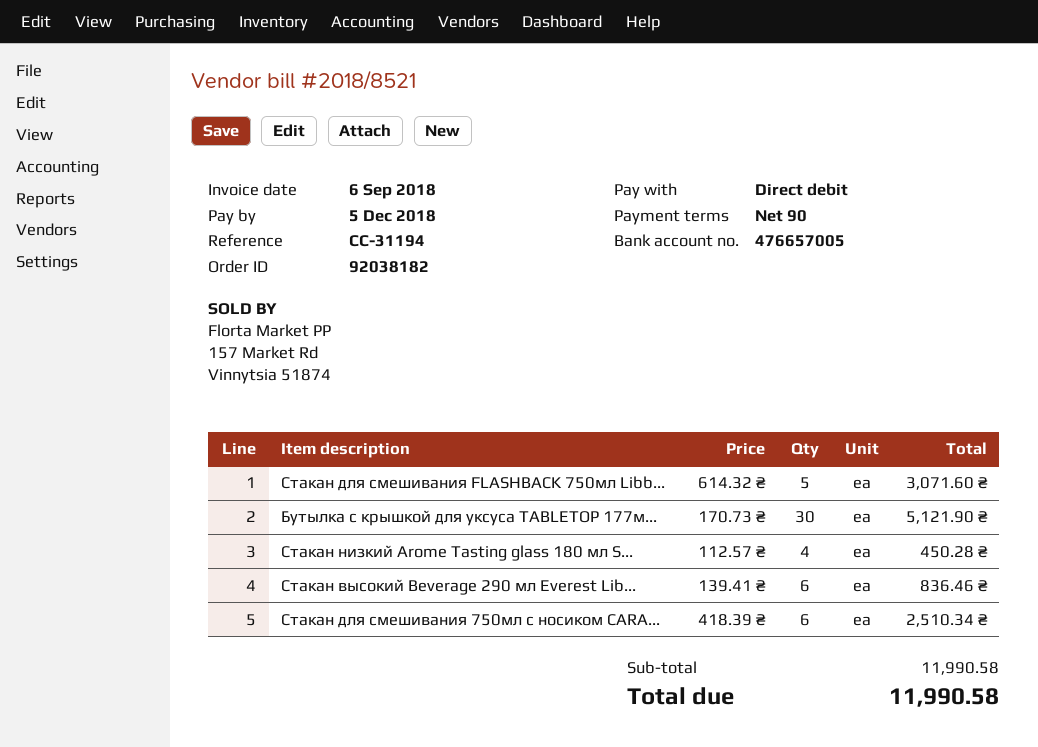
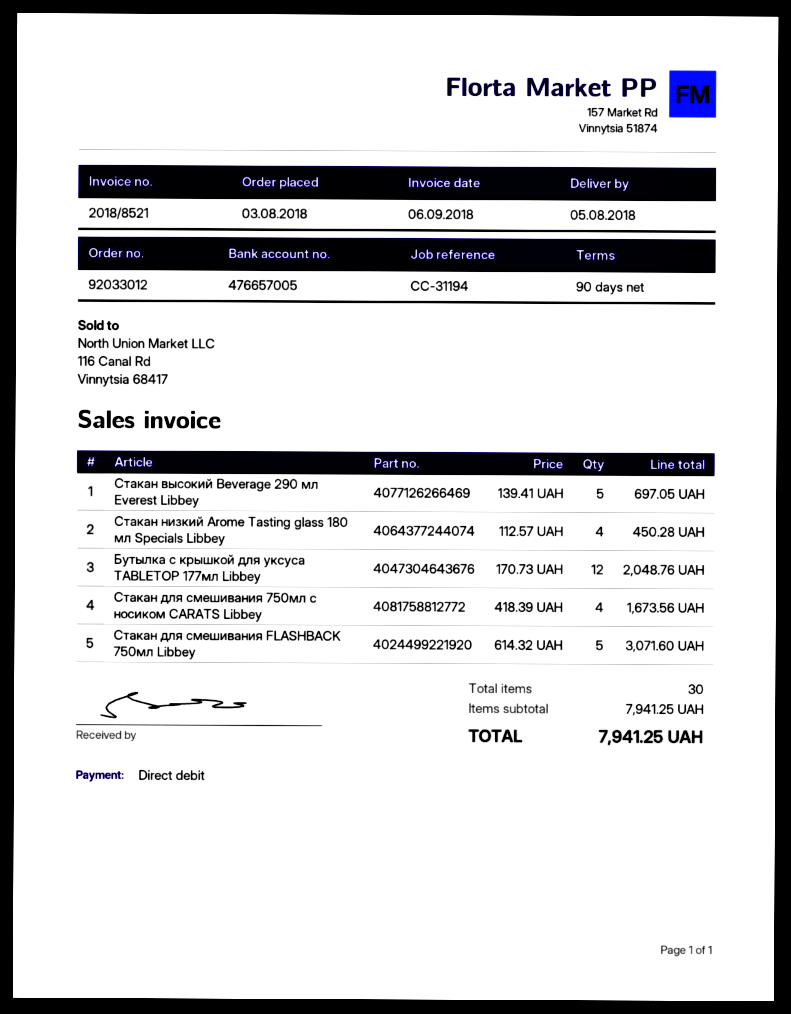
order number: 92038182 -> 92033012
Бутылка с крышкой для уксуса TABLETOP 177м...: 30 x 170.73 = 5121.90 -> 12 x 170.73 = 2048.76
Стакан высокий Beverage 290 мл Everest Lib...: 6 x 139.41 = 836.46 -> 5 x 139.41 = 697.05
Стакан для смешивания 750мл с носиком CARA...: 6 x 418.39 = 2510.34 -> 4 x 418.39 = 1673.56
subtotal: 11990.58 -> 7941.25
total: 11990.58 -> 7941.25

